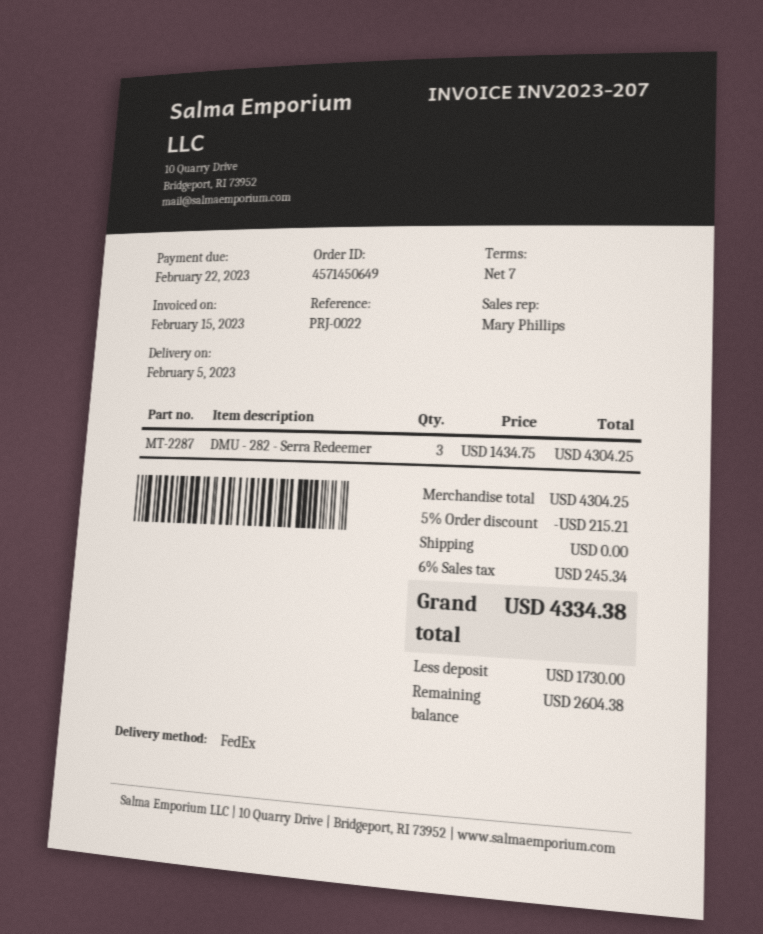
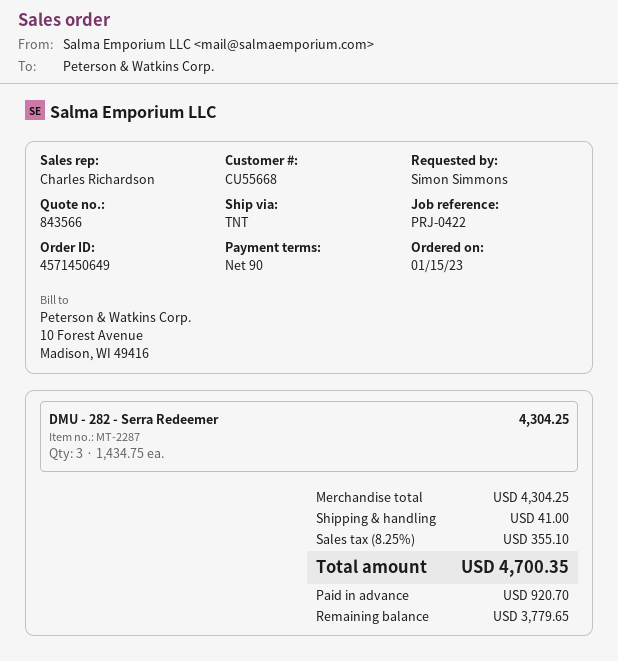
payment terms: 7 days -> 90 days
reference: PRJ-0022 -> PRJ-0422
sales rep: Mary Phillips -> Charles Richardson
shipping method: FedEx -> TNT
discount: 5% = 215.21 -> none
shipping: 0.00 -> 41.00
tax: 6% = 245.34 -> 8.25% = 355.10
total: 4334.38 -> 4700.35
deposit: 1730.00 -> 920.70
balance: 2604.38 -> 3779.65

